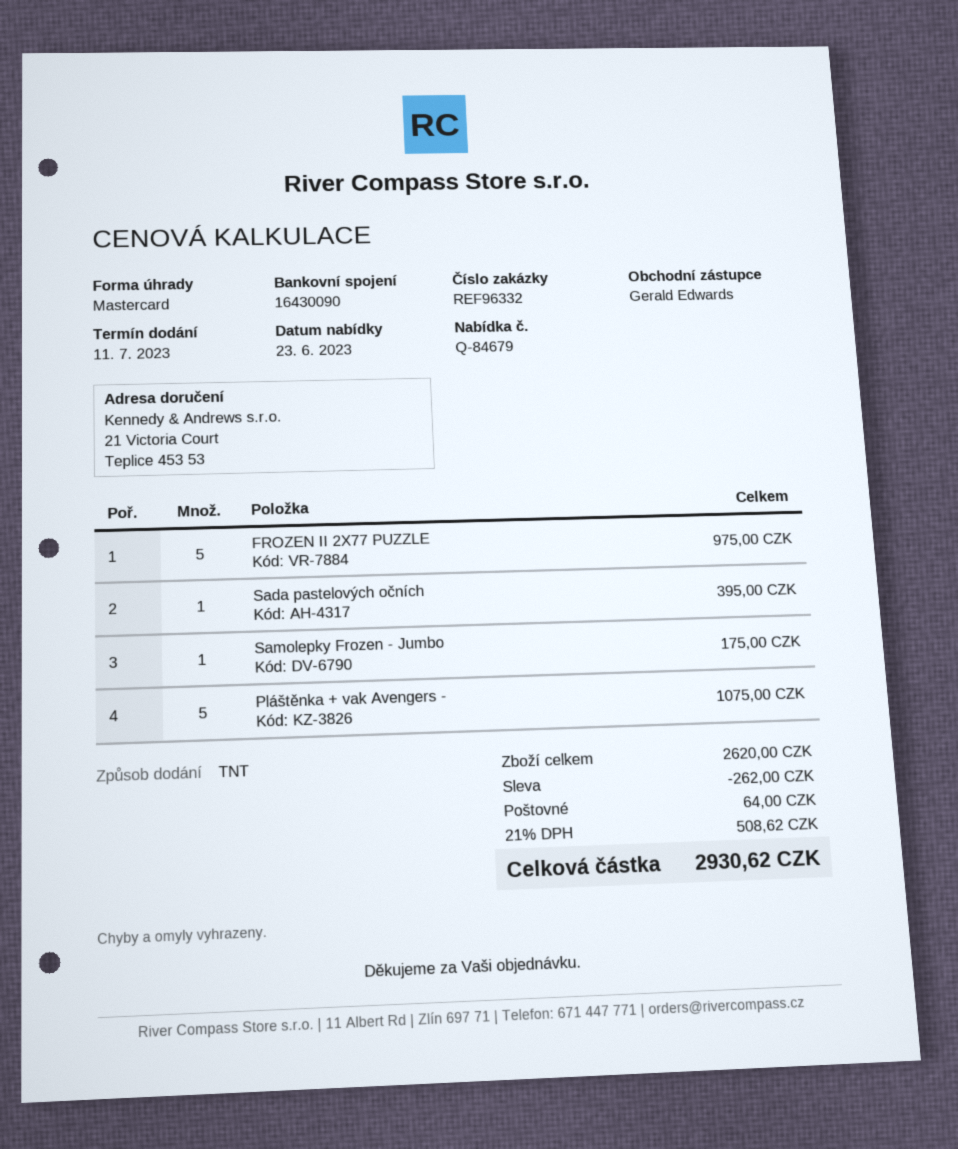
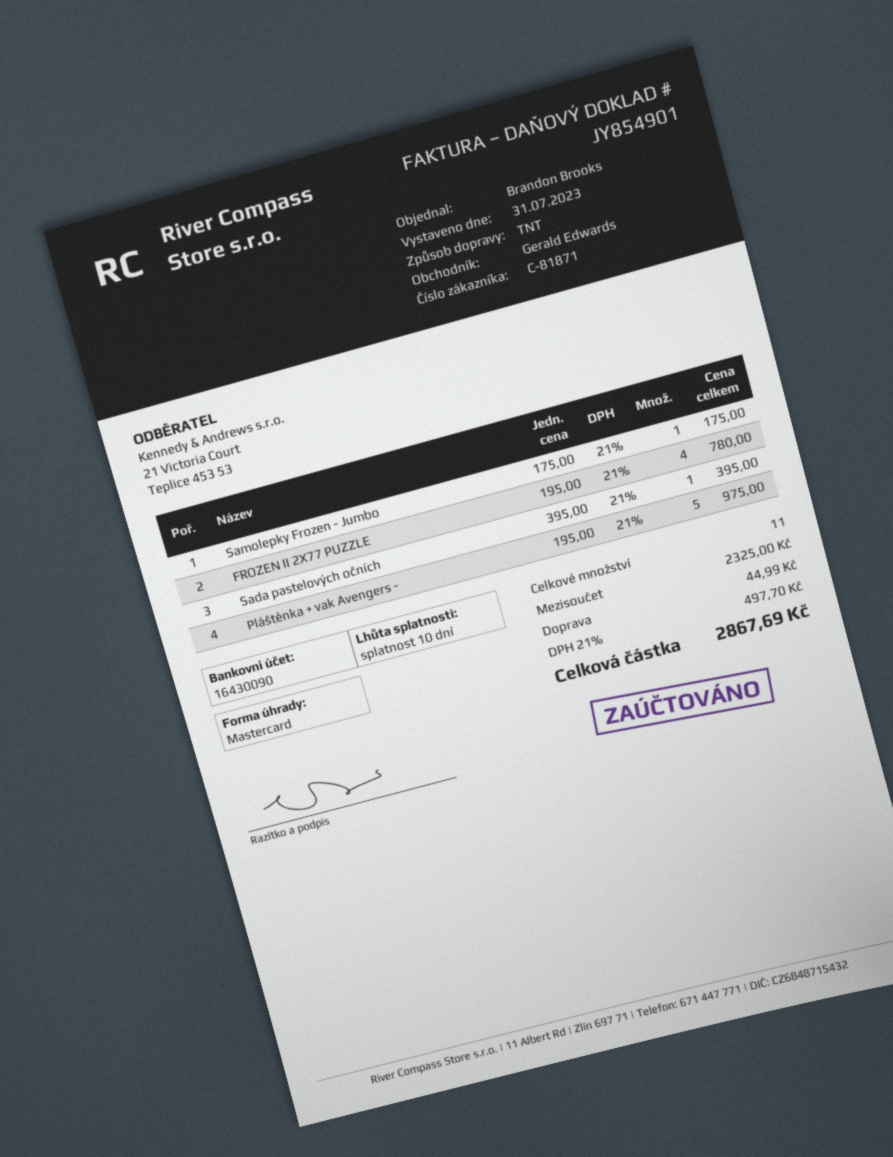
FROZEN II 2X77 PUZZLE: 5 for 975.00 -> 4 for 780.00
Pláštěnka + vak Avengers -: 5 for 1075.00 -> 5 for 975.00
subtotal: 2620.00 -> 2325.00
discount: 262.00 -> none
shipping: 64.00 -> 44.99
tax: 21% = 508.62 -> 21% = 497.70
total: 2930.62 -> 2867.69

